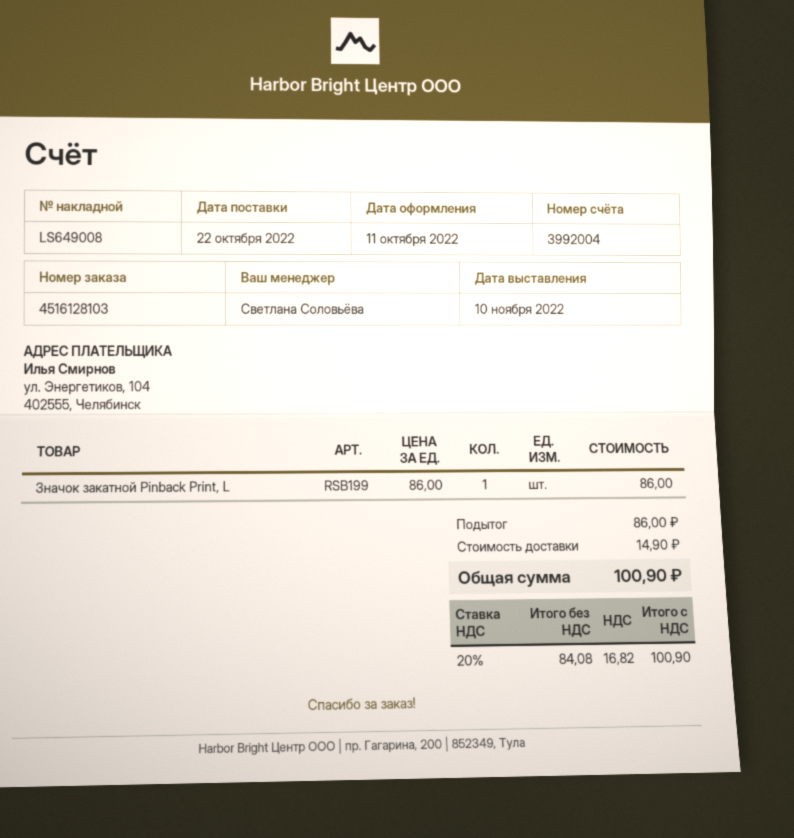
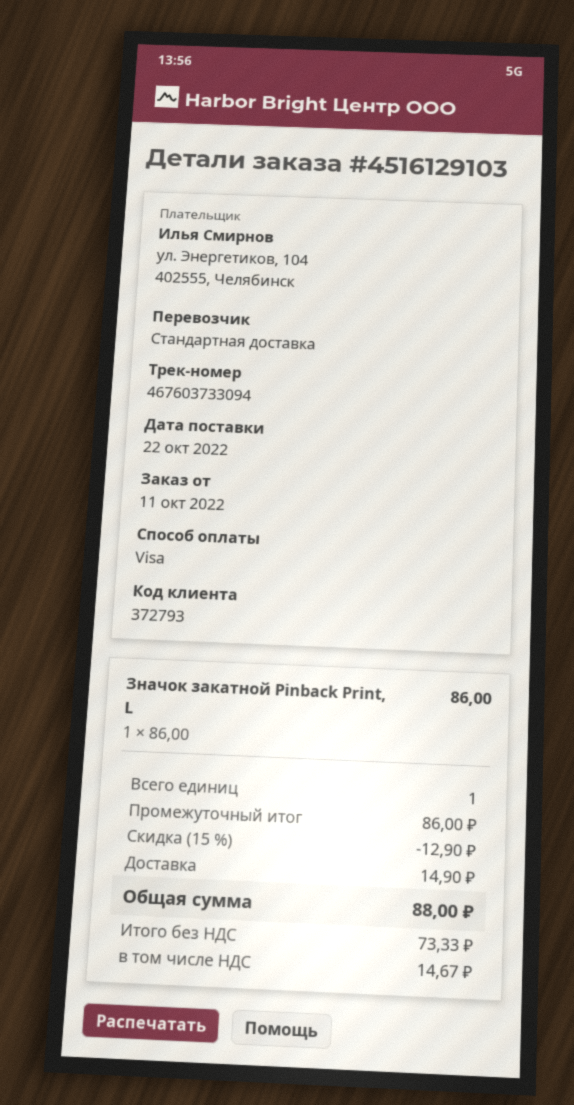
order number: 4516128103 -> 4516129103
discount: none -> 15% = 12.90
net: 84.08 -> 73.33
tax: 16.82 -> 14.67
total: 100.90 -> 88.00

